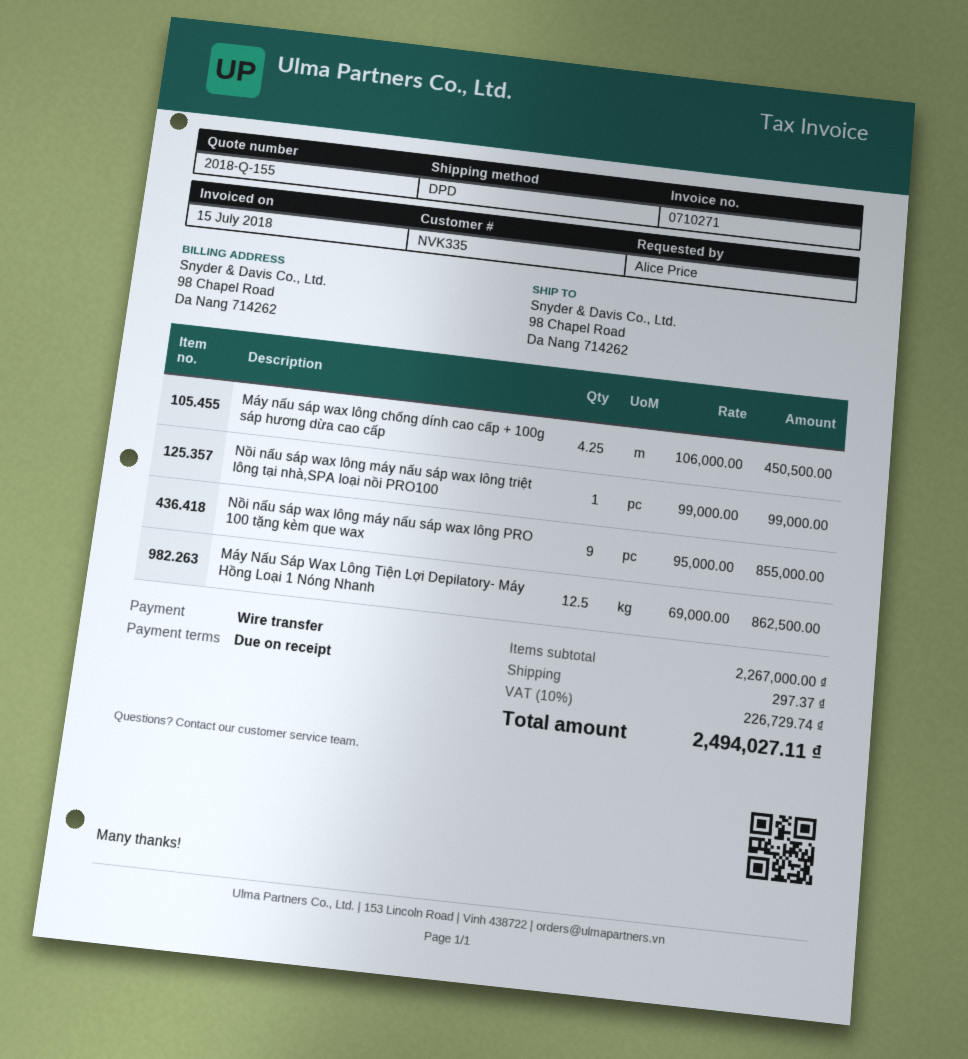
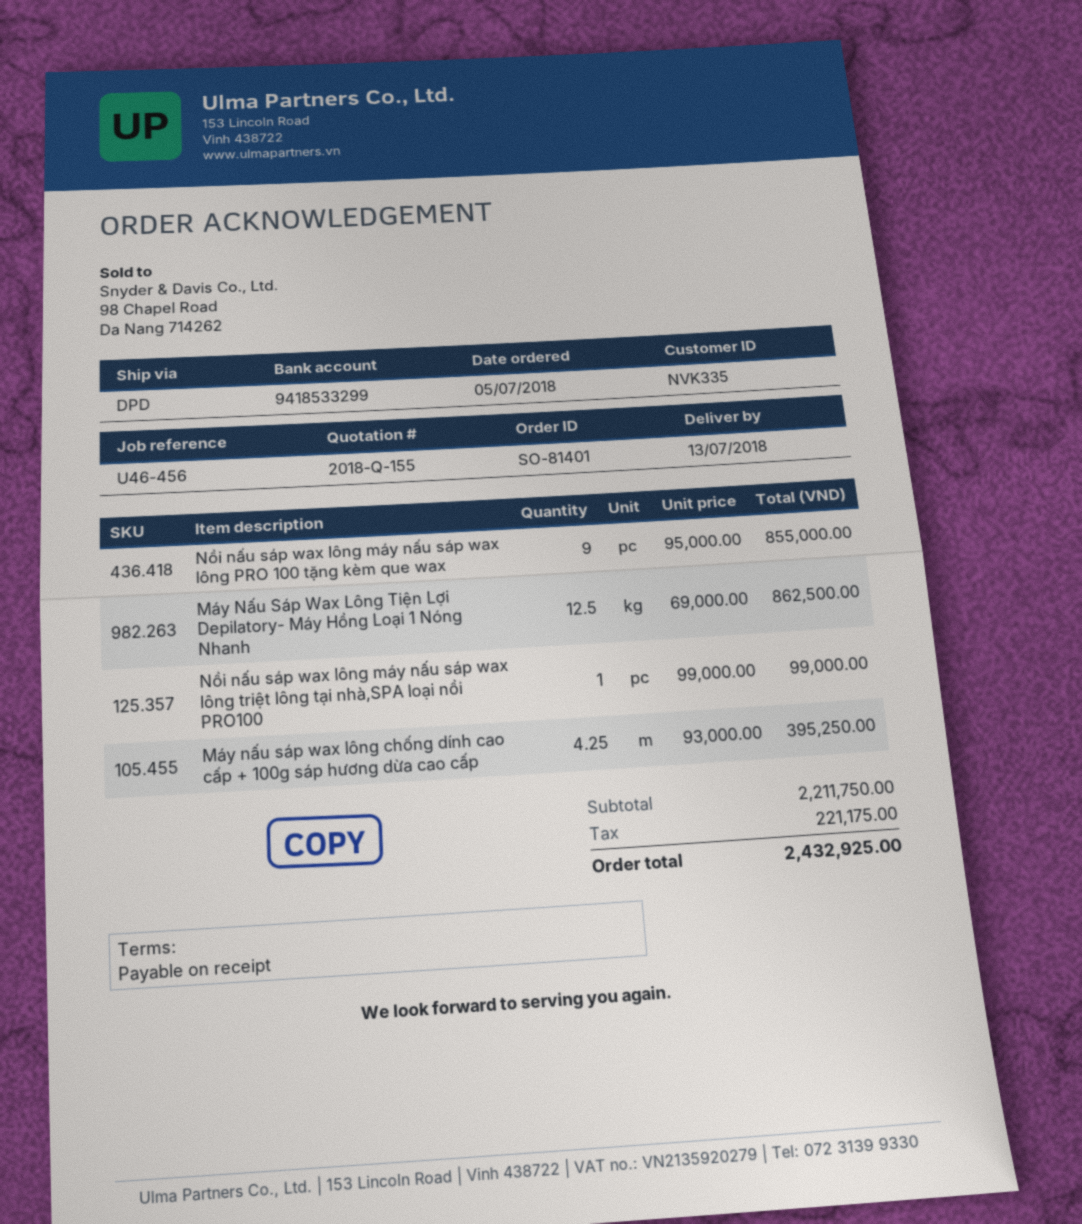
Máy nấu sáp wax lông chống dính cao cấp + 100g sáp hương dừa cao cấp: 4.25 x 106000.00 = 450500.00 -> 4.25 x 93000.00 = 395250.00
subtotal: 2267000.00 -> 2211750.00
shipping: 297.37 -> none
tax: 226729.74 -> 221175.00
total: 2494027.11 -> 2432925.00

